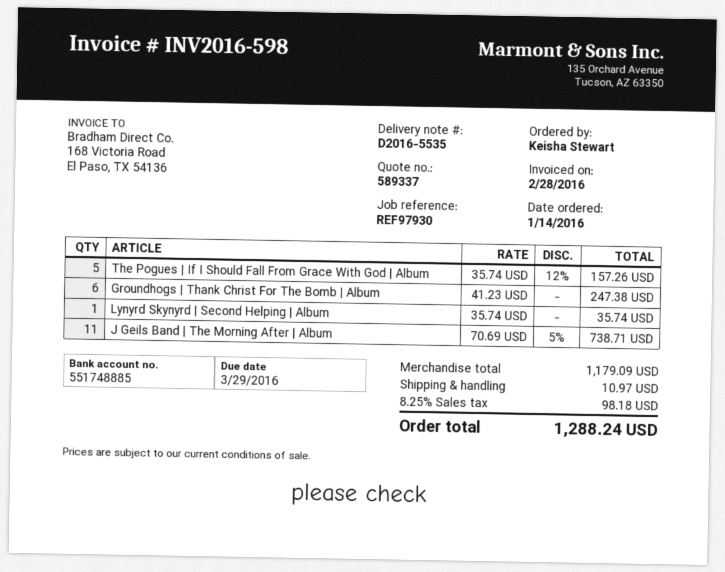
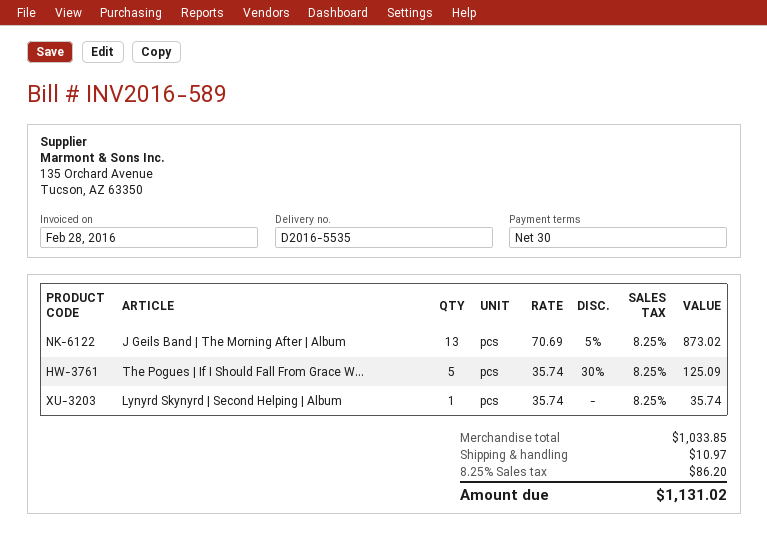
invoice number: INV2016-598 -> INV2016-589
The Pogues | If I Should Fall From Grace With God | Album: 5 x 35.74 - 12% = 157.26 -> 5 x 35.74 - 30% = 125.09
Groundhogs | Thank Christ For The Bomb | Album: 6 x 41.23 = 247.38 -> none
J Geils Band | The Morning After | Album: 11 x 70.69 - 5% = 738.71 -> 13 x 70.69 - 5% = 873.02
subtotal: 1179.09 -> 1033.85
tax: 8.25% = 98.18 -> 8.25% = 86.20
total: 1288.24 -> 1131.02

